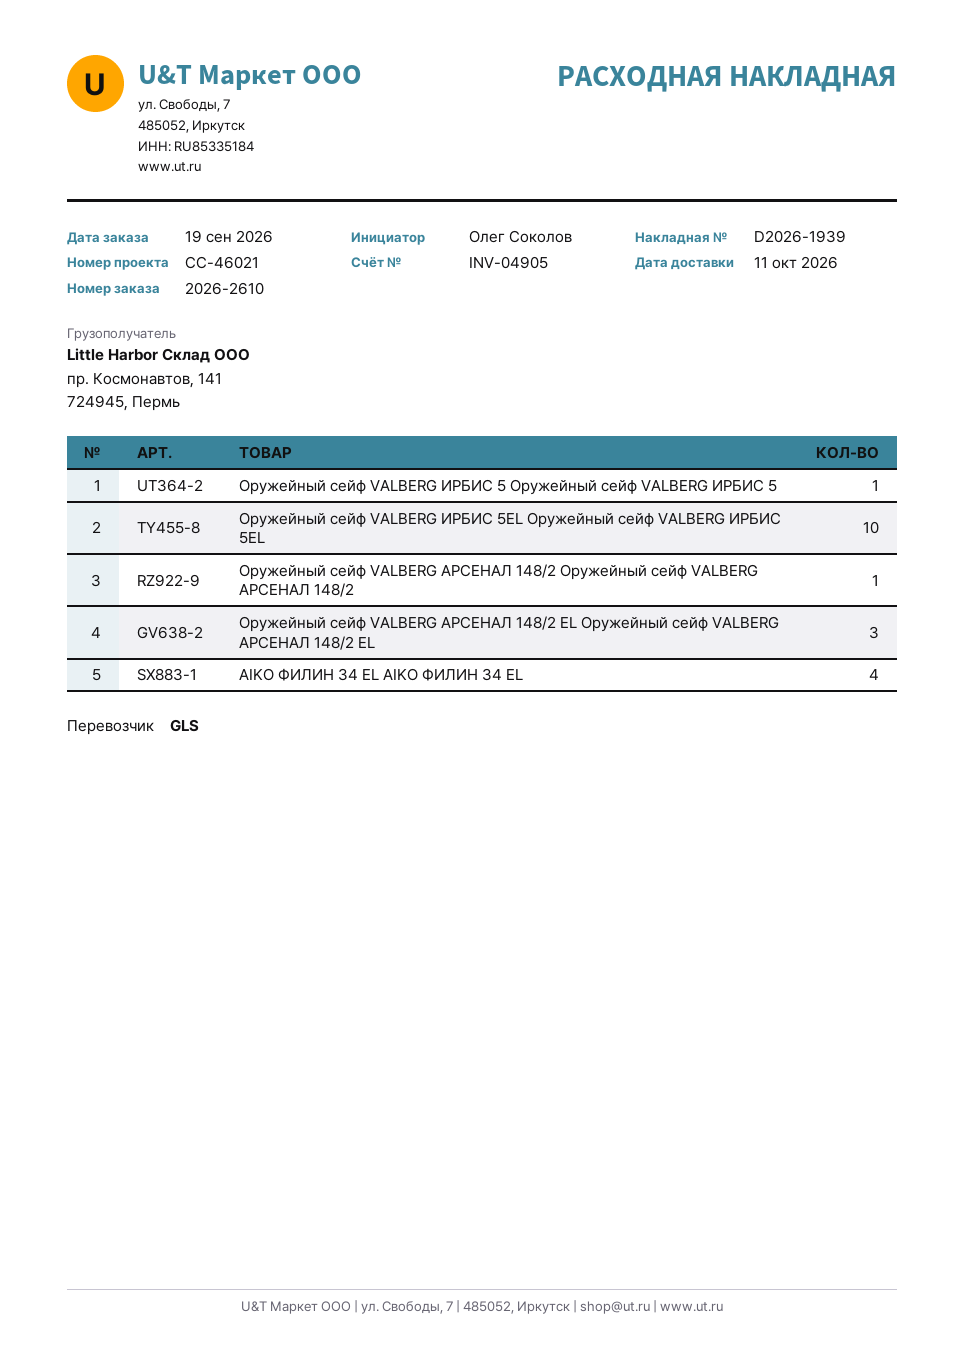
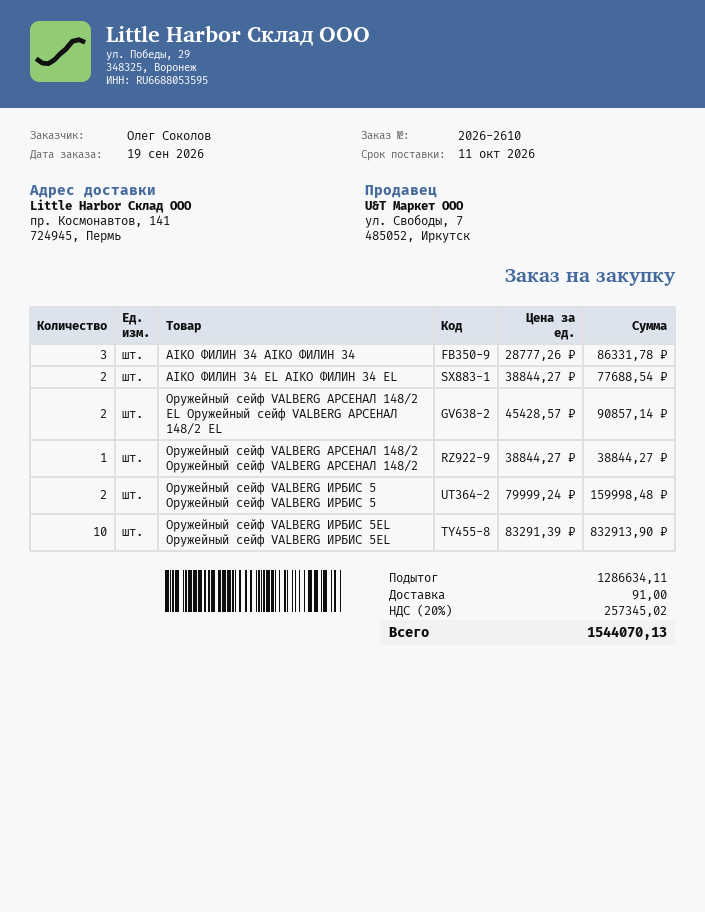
Оружейный сейф VALBERG ИРБИС 5 Оружейный сейф VALBERG ИРБИС 5: 1 -> 2
Оружейный сейф VALBERG АРСЕНАЛ 148/2 EL Оружейный сейф VALBERG АРСЕНАЛ 148/2 EL: 3 -> 2
AIKO ФИЛИН 34 EL AIKO ФИЛИН 34 EL: 4 -> 2
AIKO ФИЛИН 34 AIKO ФИЛИН 34: none -> 3

